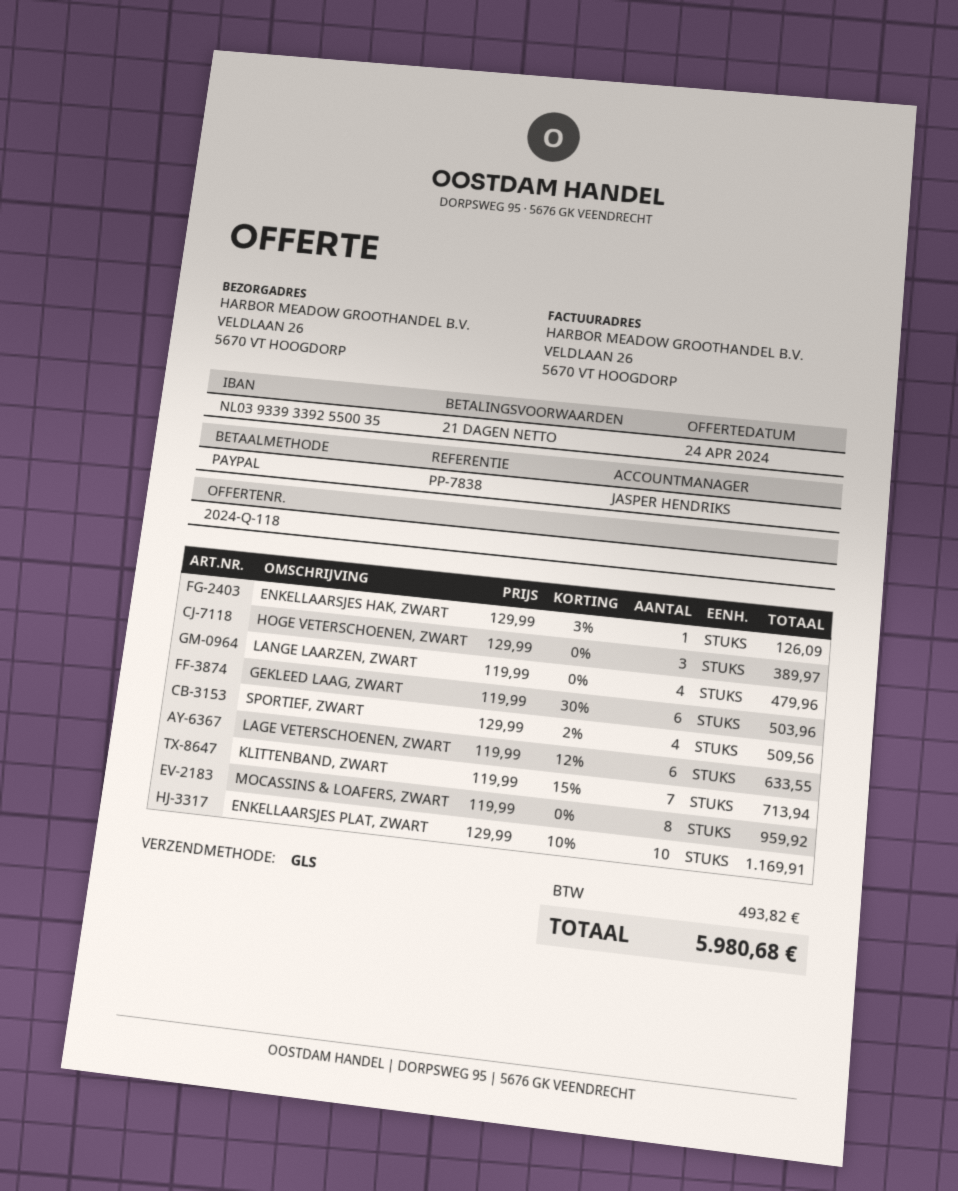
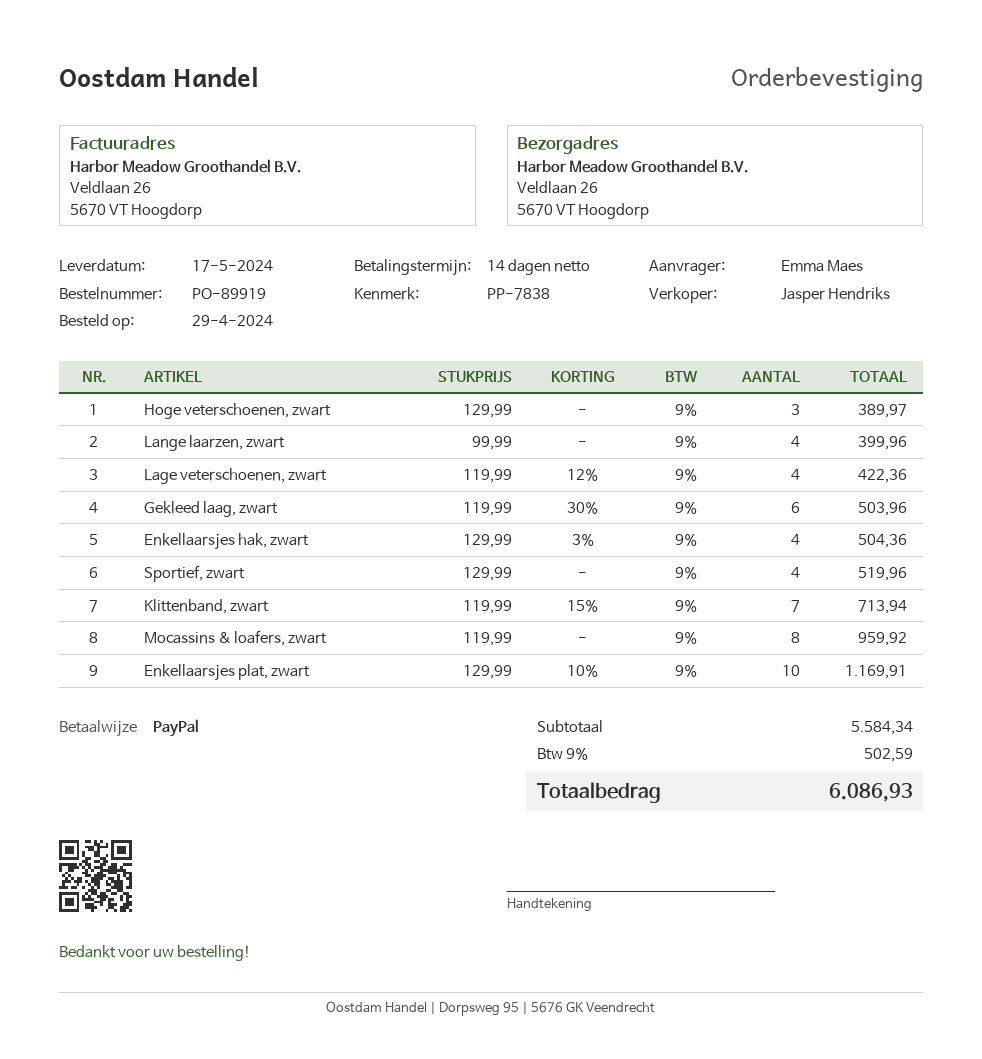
payment terms: 21 days -> 14 days
ENKELLAARSJES HAK, ZWART: 1 x 129.99 - 3% = 126.09 -> 4 x 129.99 - 3% = 504.36
LANGE LAARZEN, ZWART: 4 x 119.99 = 479.96 -> 4 x 99.99 = 399.96
SPORTIEF, ZWART: 4 x 129.99 - 2% = 509.56 -> 4 x 129.99 = 519.96
LAGE VETERSCHOENEN, ZWART: 6 x 119.99 - 12% = 633.55 -> 4 x 119.99 - 12% = 422.36
tax: 493.82 -> 502.59
total: 5980.68 -> 6086.93

